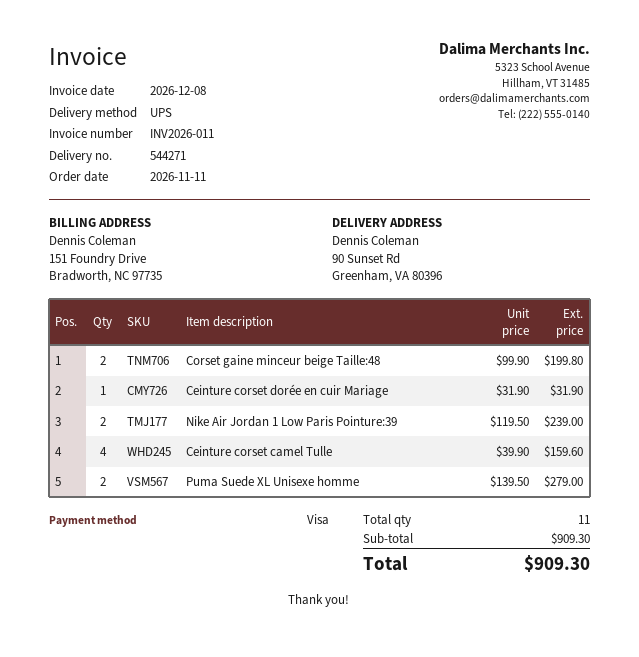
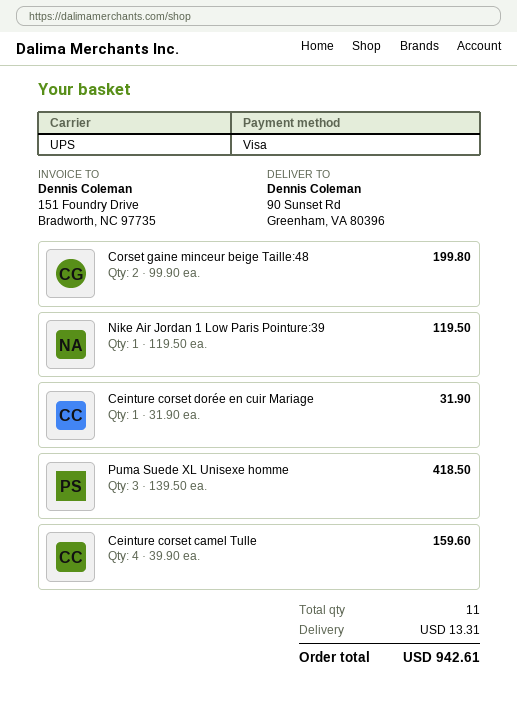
Nike Air Jordan 1 Low Paris Pointure:39: 2 x 119.50 = 239.00 -> 1 x 119.50 = 119.50
Puma Suede XL Unisexe homme: 2 x 139.50 = 279.00 -> 3 x 139.50 = 418.50
shipping: none -> 13.31
total: 909.30 -> 942.61

